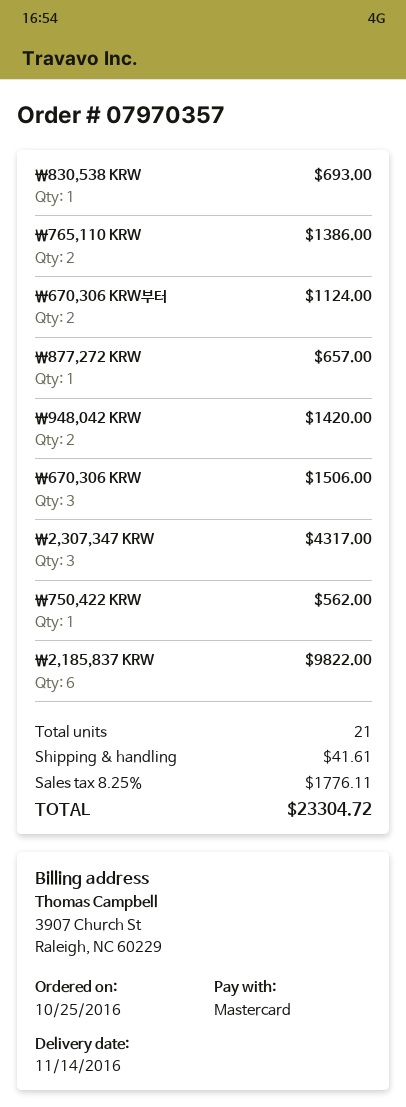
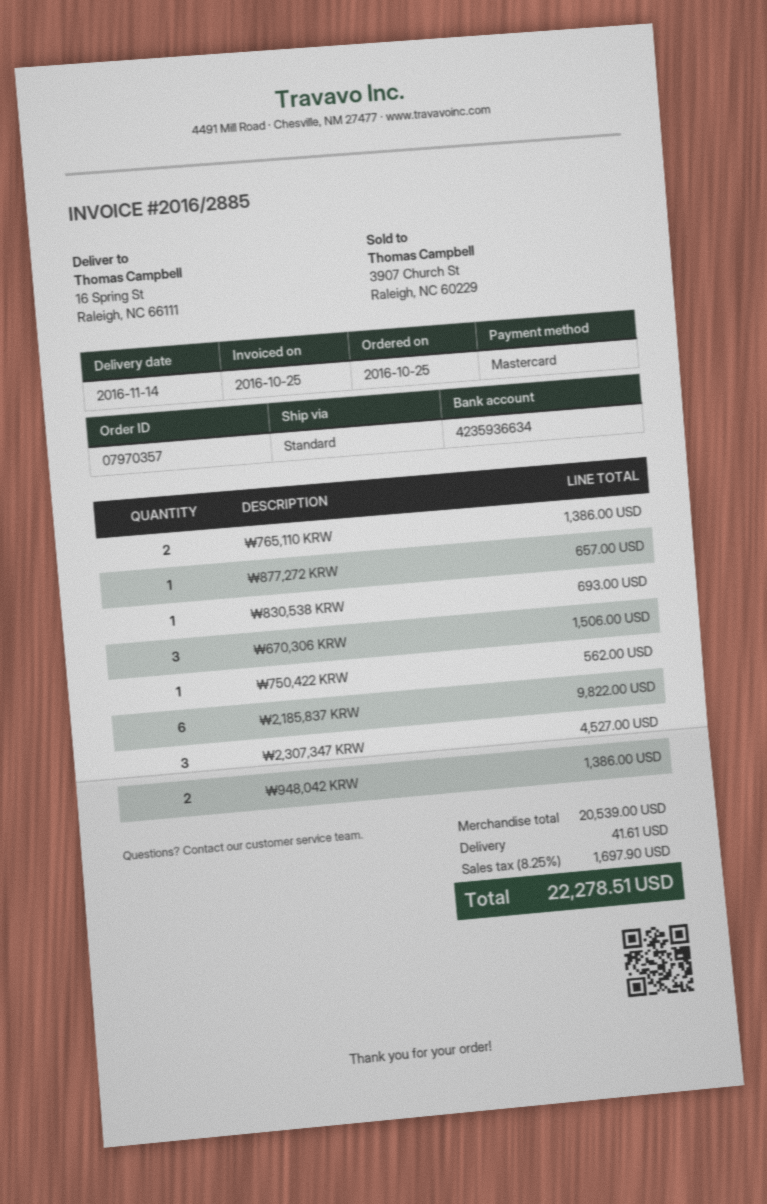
₩670,306 KRW부터: 2 for 1124.00 -> none
₩948,042 KRW: 2 for 1420.00 -> 2 for 1386.00
₩2,307,347 KRW: 3 for 4317.00 -> 3 for 4527.00
tax: 8.25% = 1776.11 -> 8.25% = 1697.90
total: 23304.72 -> 22278.51

